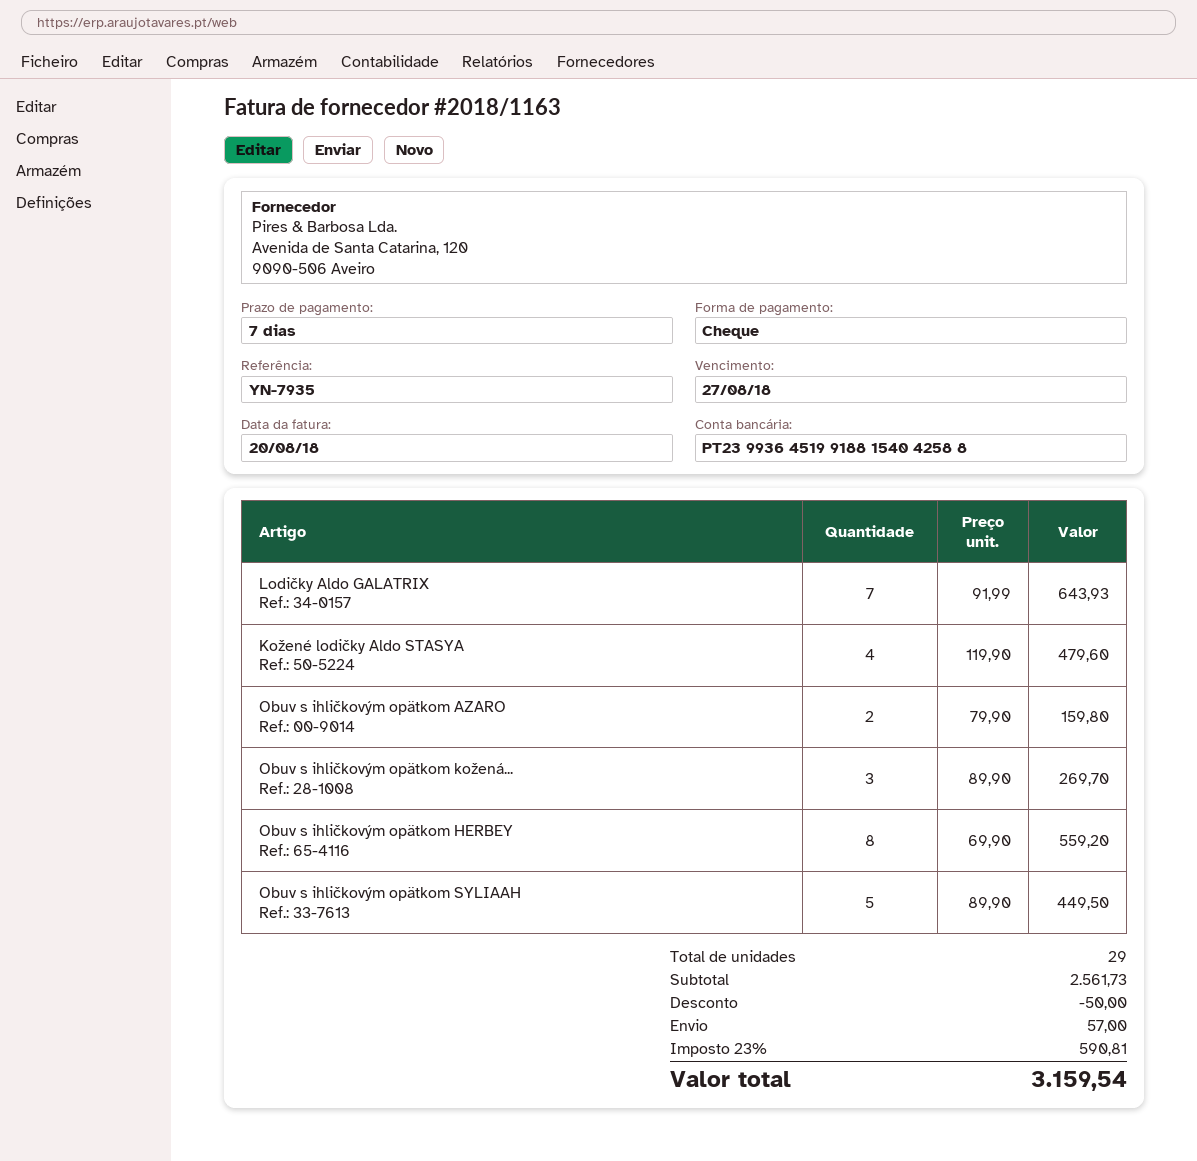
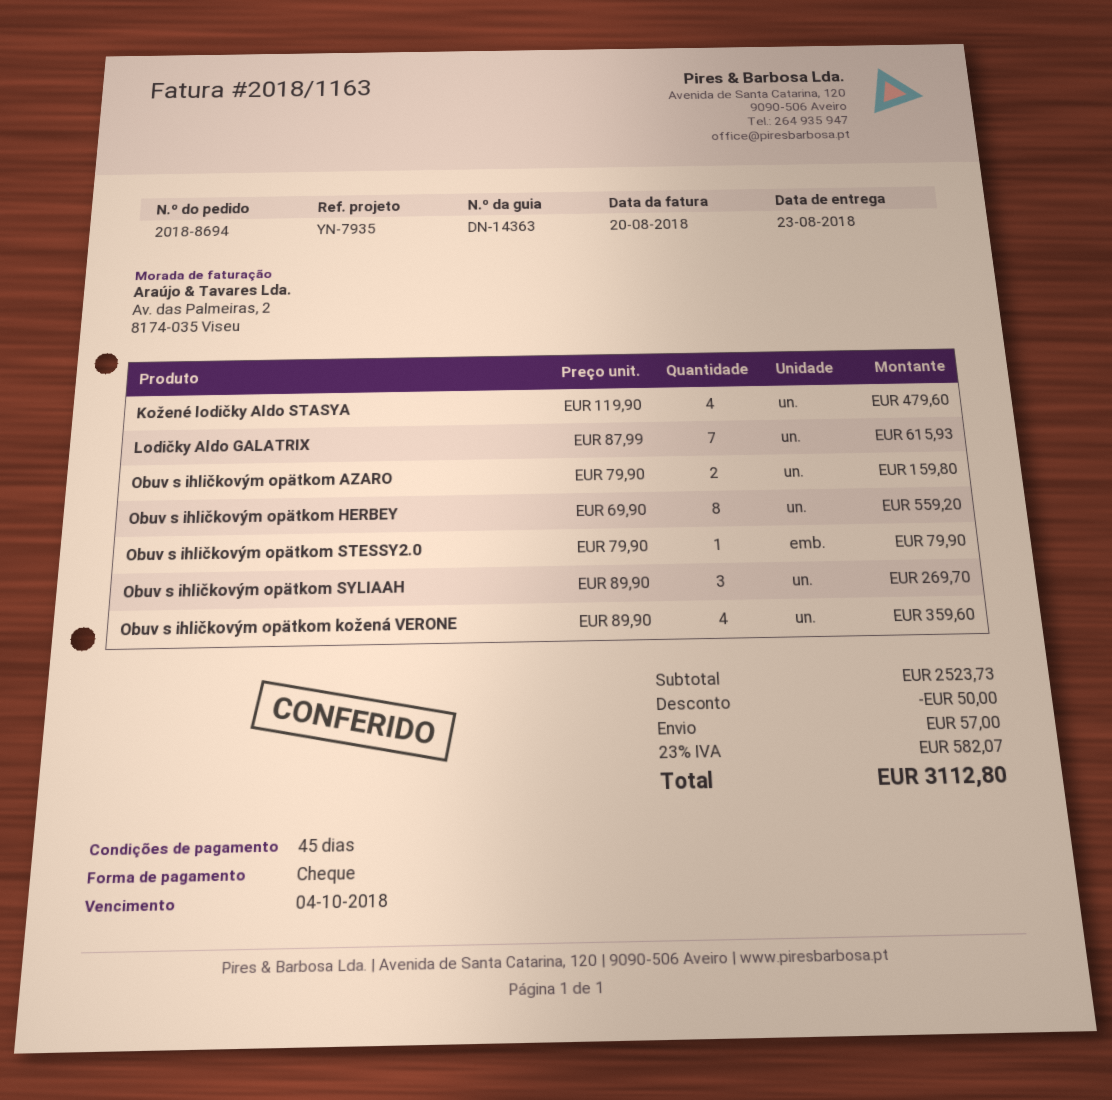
payment terms: 7 days -> 45 days
due date: 2018-08-27 -> 2018-10-04
Lodičky Aldo GALATRIX: 7 x 91.99 = 643.93 -> 7 x 87.99 = 615.93
Obuv s ihličkovým opätkom kožená...: 3 x 89.90 = 269.70 -> 4 x 89.90 = 359.60
Obuv s ihličkovým opätkom SYLIAAH: 5 x 89.90 = 449.50 -> 3 x 89.90 = 269.70
Obuv s ihličkovým opätkom STESSY2.0: none -> 1 x 79.90 = 79.90
subtotal: 2561.73 -> 2523.73
tax: 23% = 590.81 -> 23% = 582.07
total: 3159.54 -> 3112.80

